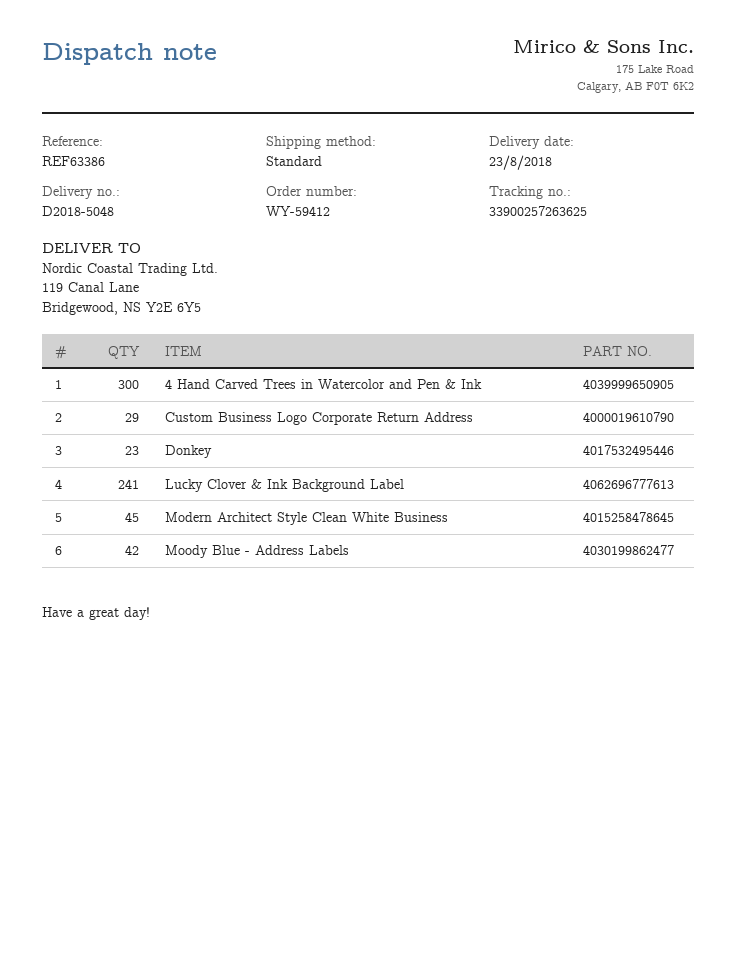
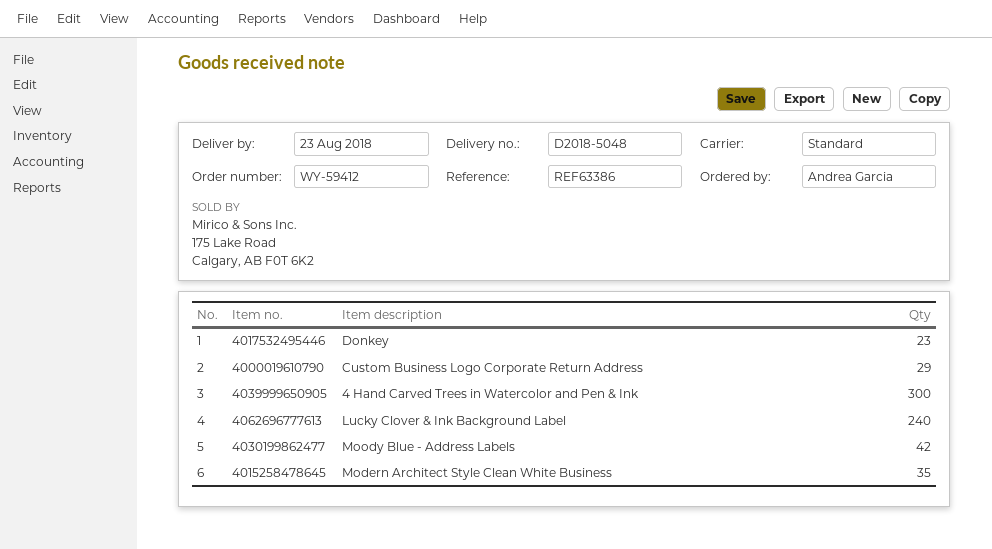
Lucky Clover & Ink Background Label: 241 -> 240
Modern Architect Style Clean White Business: 45 -> 35

